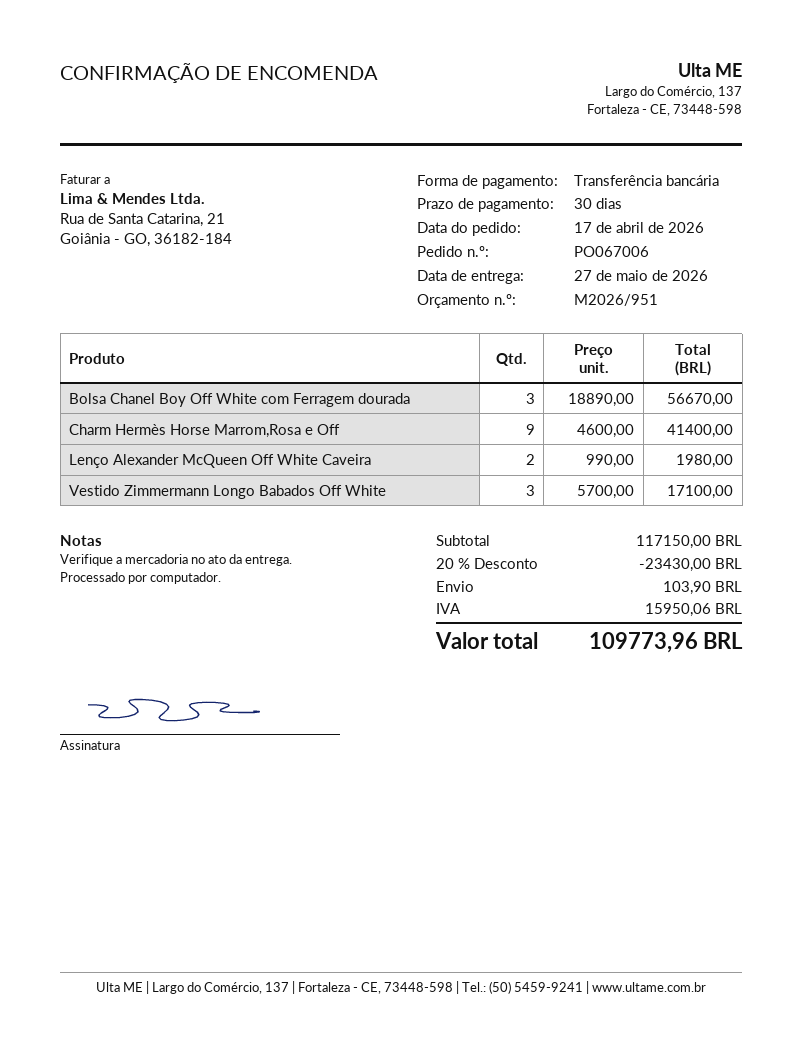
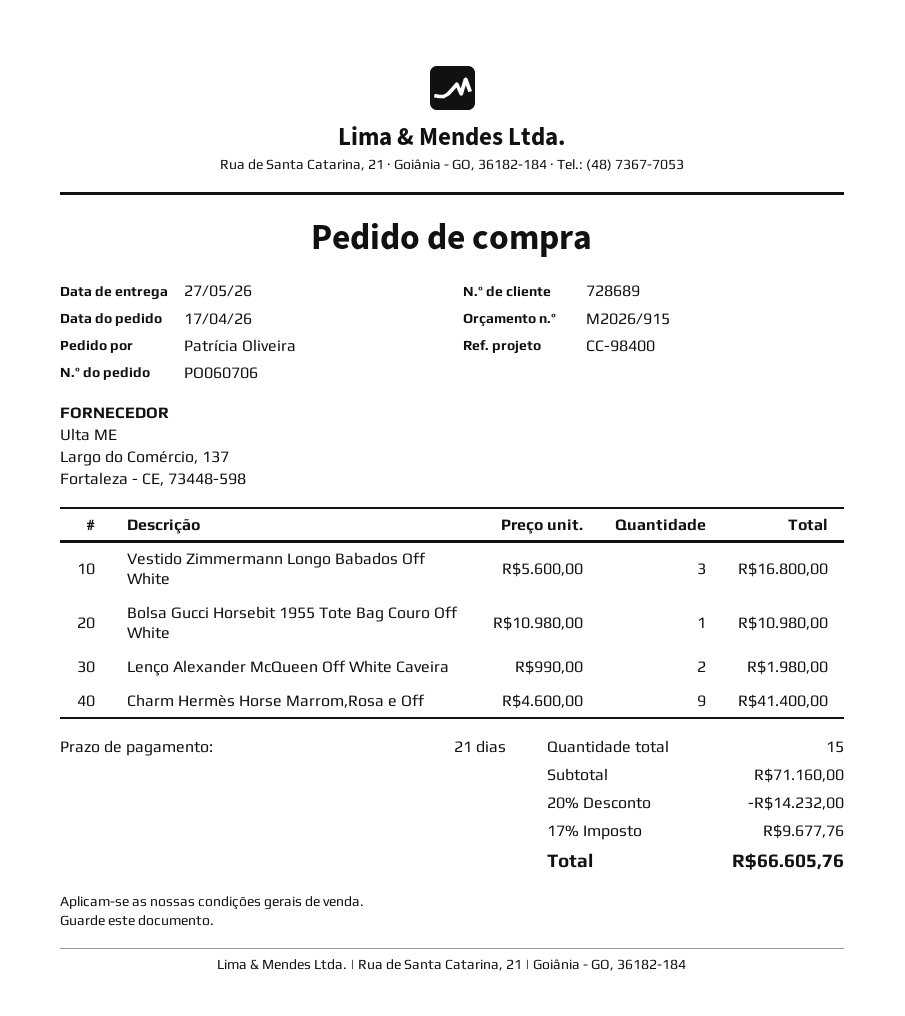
quote number: M2026/951 -> M2026/915
order number: PO067006 -> PO060706
payment terms: 30 days -> 21 days
Bolsa Chanel Boy Off White com Ferragem dourada: 3 x 18890.00 = 56670.00 -> none
Vestido Zimmermann Longo Babados Off White: 3 x 5700.00 = 17100.00 -> 3 x 5600.00 = 16800.00
Bolsa Gucci Horsebit 1955 Tote Bag Couro Off White: none -> 1 x 10980.00 = 10980.00
subtotal: 117150.00 -> 71160.00
discount: 20% = 23430.00 -> 20% = 14232.00
shipping: 103.90 -> none
tax: 15950.06 -> 9677.76
total: 109773.96 -> 66605.76

